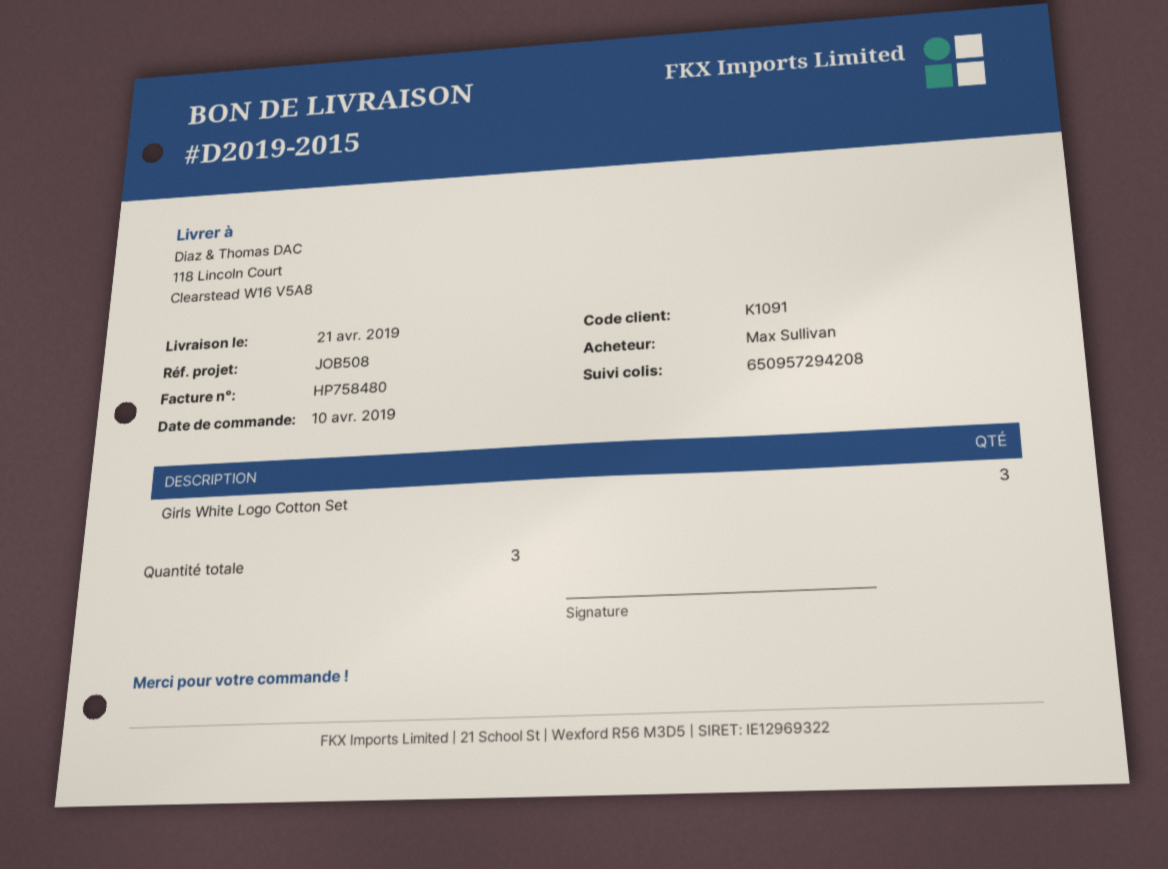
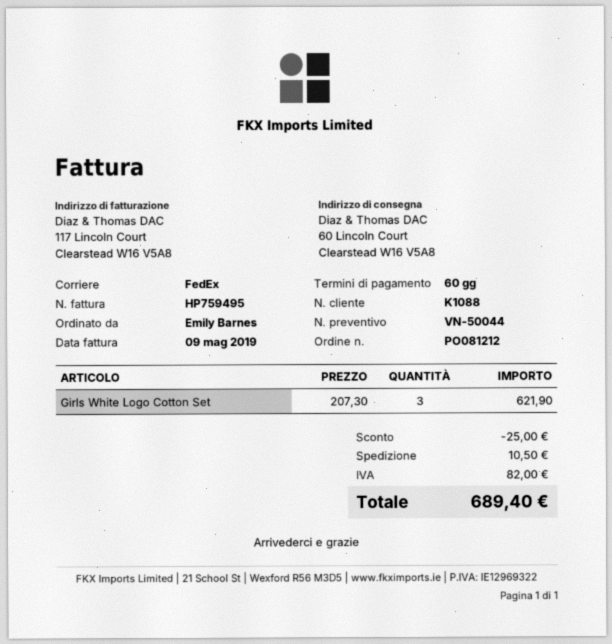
invoice number: HP758480 -> HP759495
customer number: K1091 -> K1088
ordered by: Max Sullivan -> Emily Barnes
ship to: 118 Lincoln Court, Clearstead W16 V5A8 -> 60 Lincoln Court, Clearstead W16 V5A8

